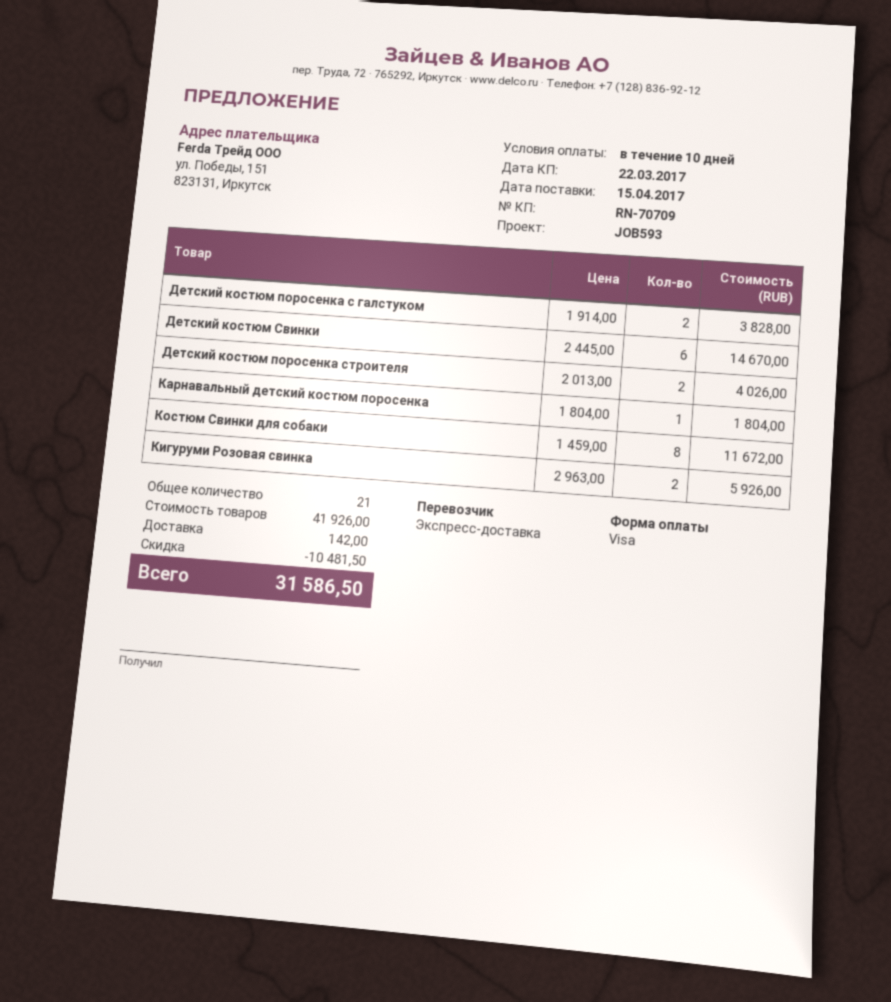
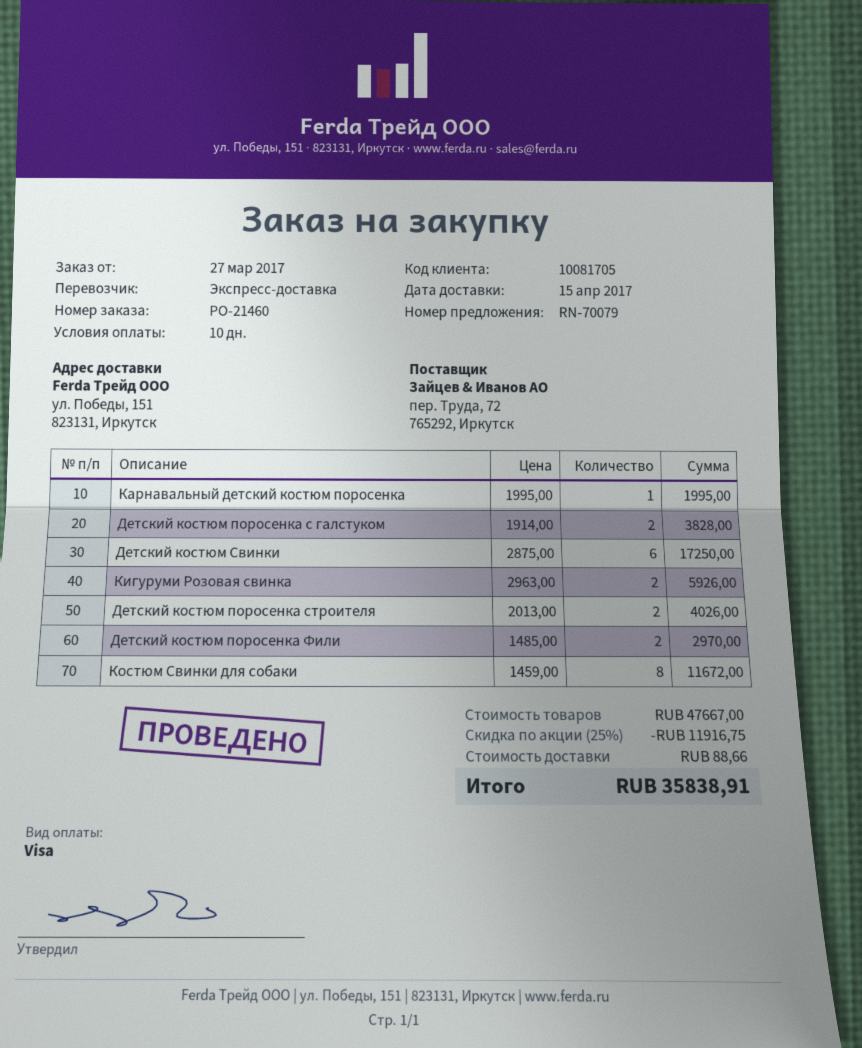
quote number: RN-70709 -> RN-70079
Детский костюм Свинки: 6 x 2445.00 = 14670.00 -> 6 x 2875.00 = 17250.00
Карнавальный детский костюм поросенка: 1 x 1804.00 = 1804.00 -> 1 x 1995.00 = 1995.00
Детский костюм поросенка Фили: none -> 2 x 1485.00 = 2970.00
subtotal: 41926.00 -> 47667.00
discount: 10481.50 -> 11916.75
shipping: 142.00 -> 88.66
total: 31586.50 -> 35838.91

